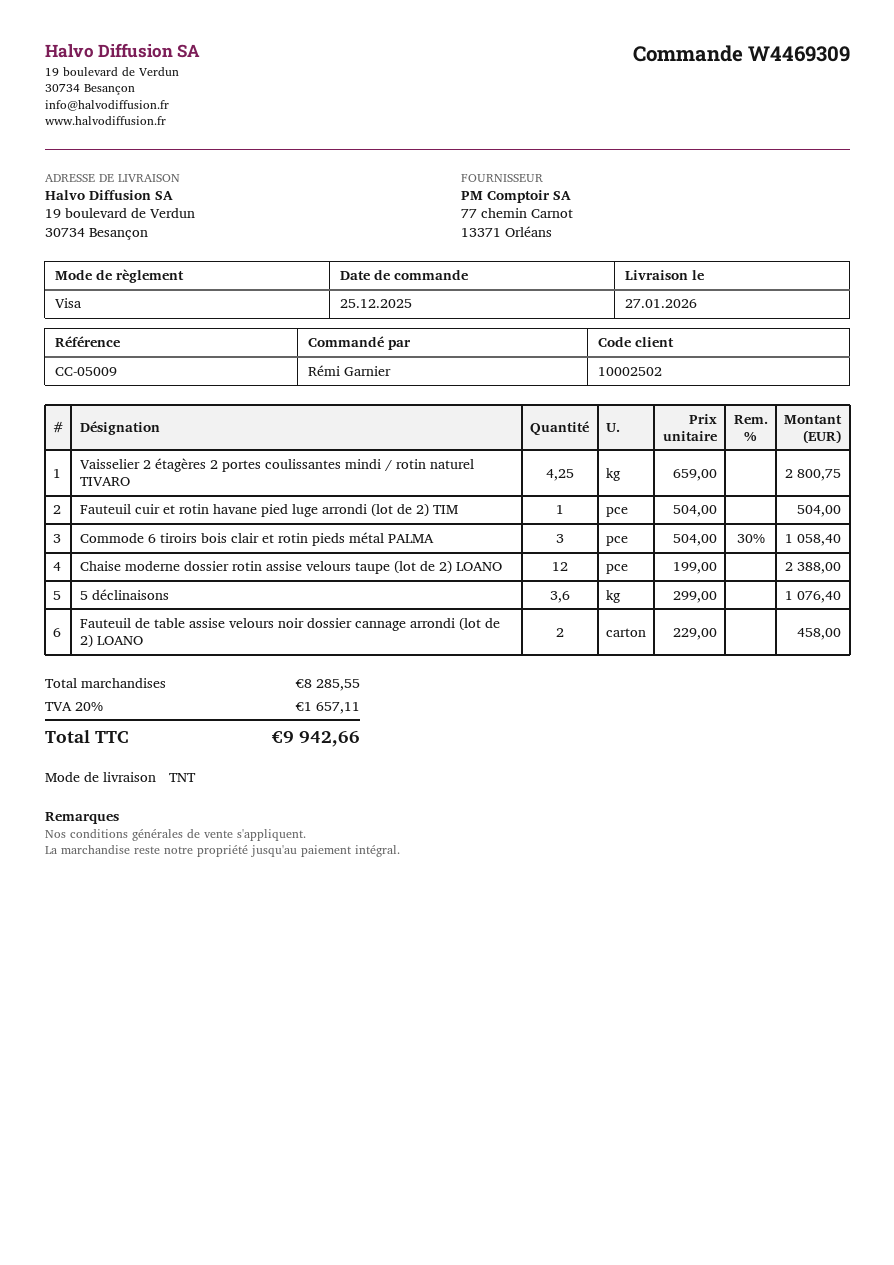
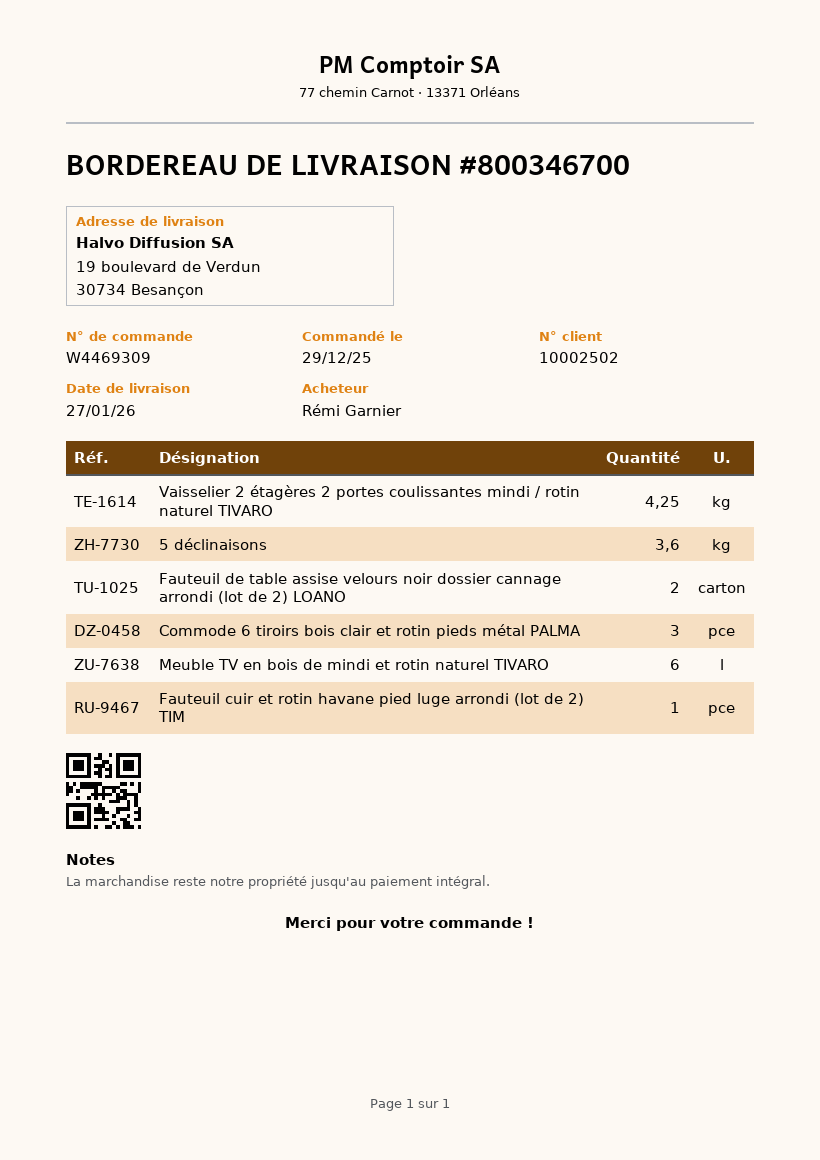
order date: 2025-12-25 -> 2025-12-29
Chaise moderne dossier rotin assise velours taupe (lot de 2) LOANO: 12 -> none
Meuble TV en bois de mindi et rotin naturel TIVARO: none -> 6

